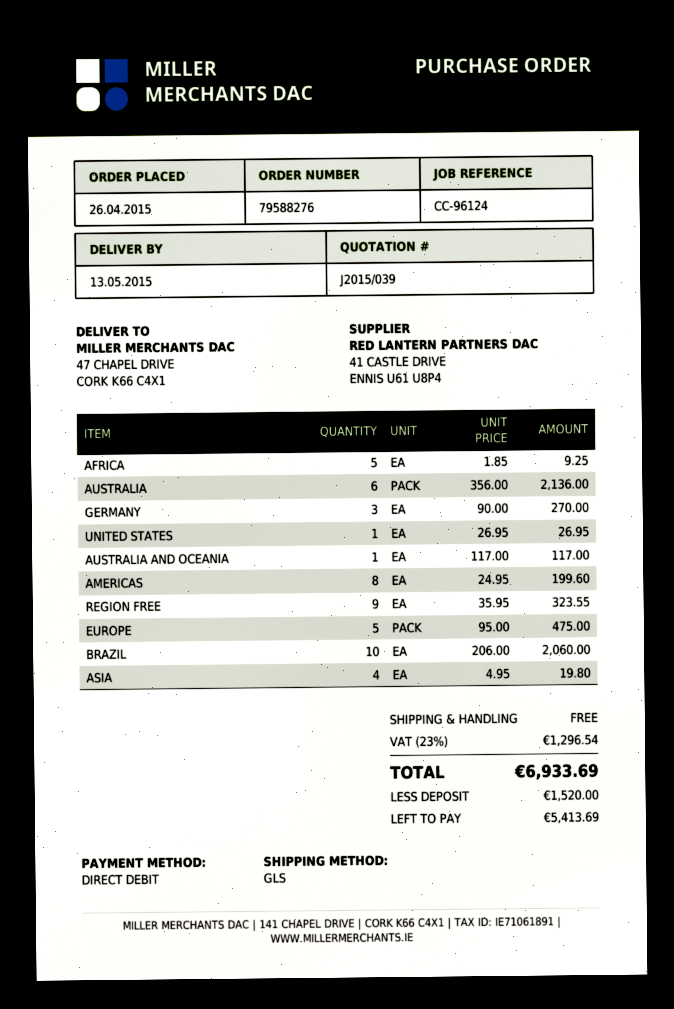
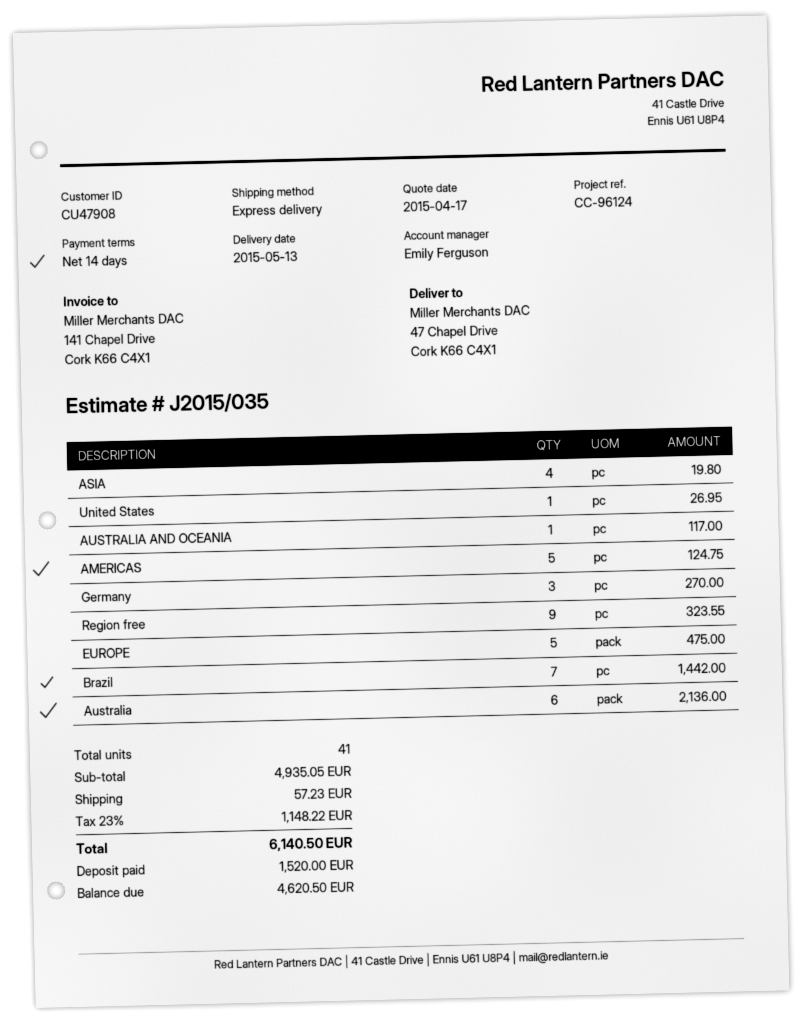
quote number: J2015/039 -> J2015/035
shipping method: GLS -> express
AFRICA: 5 for 9.25 -> none
AMERICAS: 8 for 199.60 -> 5 for 124.75
BRAZIL: 10 for 2060.00 -> 7 for 1442.00
shipping: 0.00 -> 57.23
tax: 23% = 1296.54 -> 23% = 1148.22
total: 6933.69 -> 6140.50
balance: 5413.69 -> 4620.50

